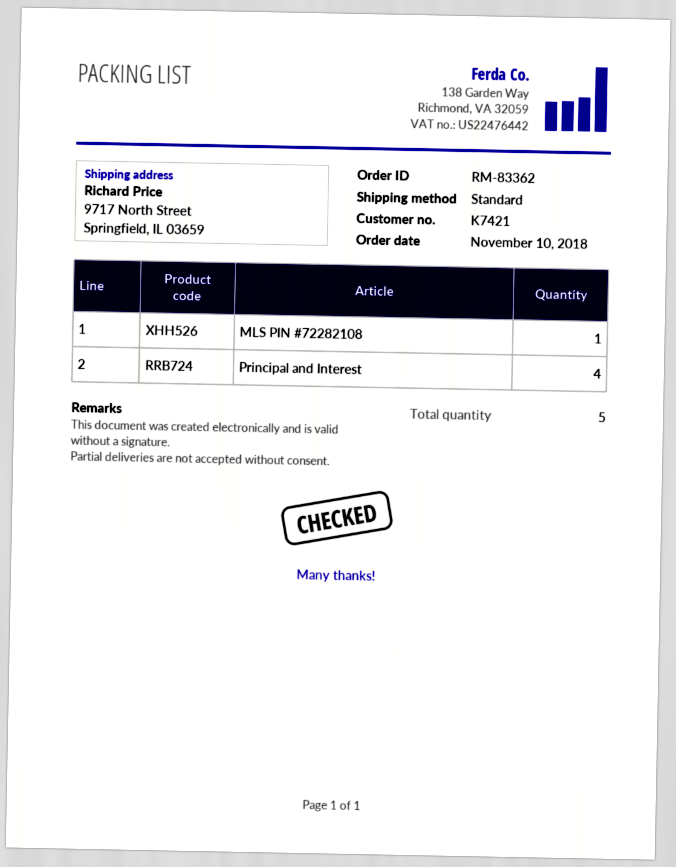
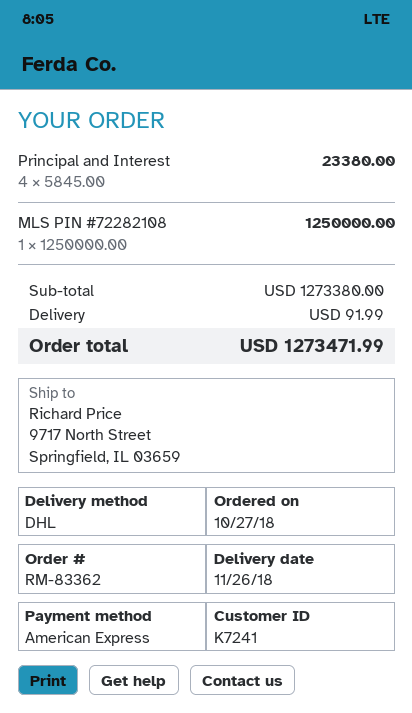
order date: 2018-11-10 -> 2018-10-27
customer number: K7421 -> K7241
shipping method: standard -> DHL

